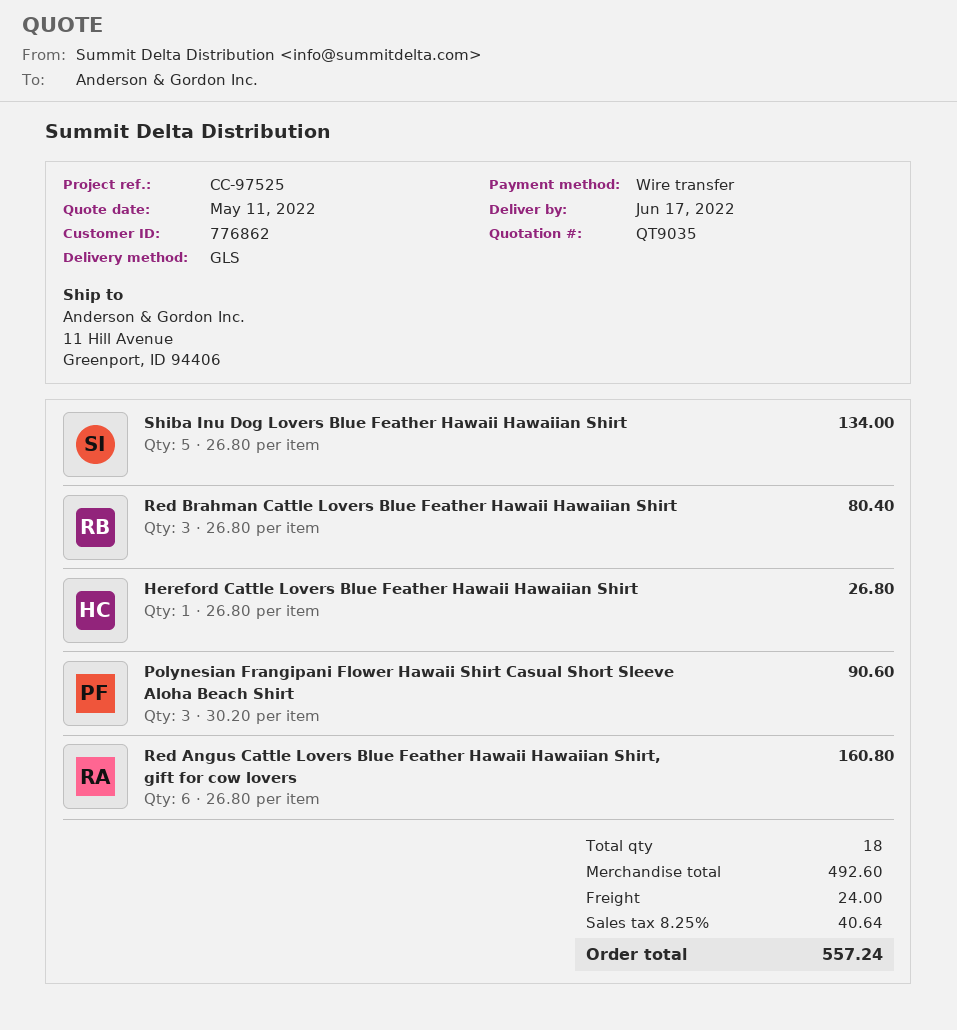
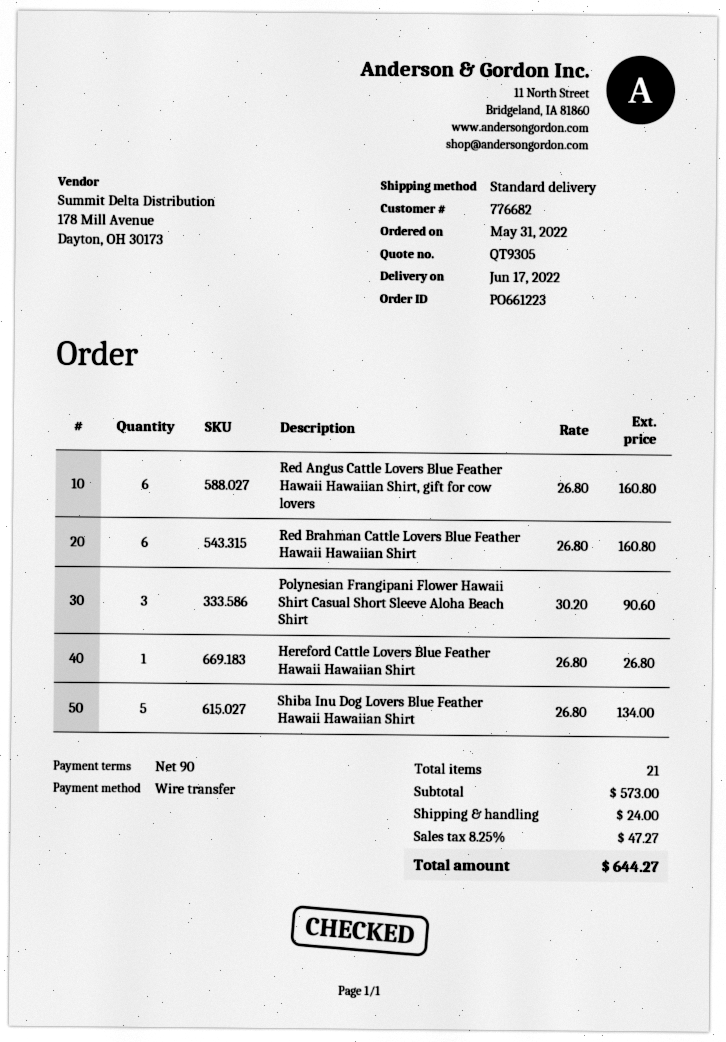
quote number: QT9035 -> QT9305
customer number: 776862 -> 776682
shipping method: GLS -> standard
Red Brahman Cattle Lovers Blue Feather Hawaii Hawaiian Shirt: 3 x 26.80 = 80.40 -> 6 x 26.80 = 160.80
total quantity: 18 -> 21
subtotal: 492.60 -> 573.00
tax: 8.25% = 40.64 -> 8.25% = 47.27
total: 557.24 -> 644.27

